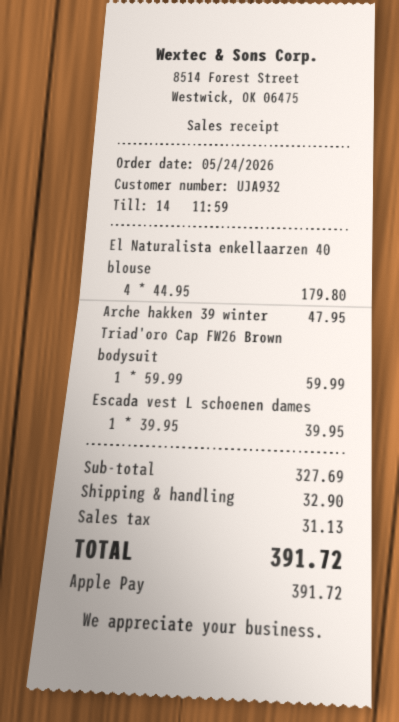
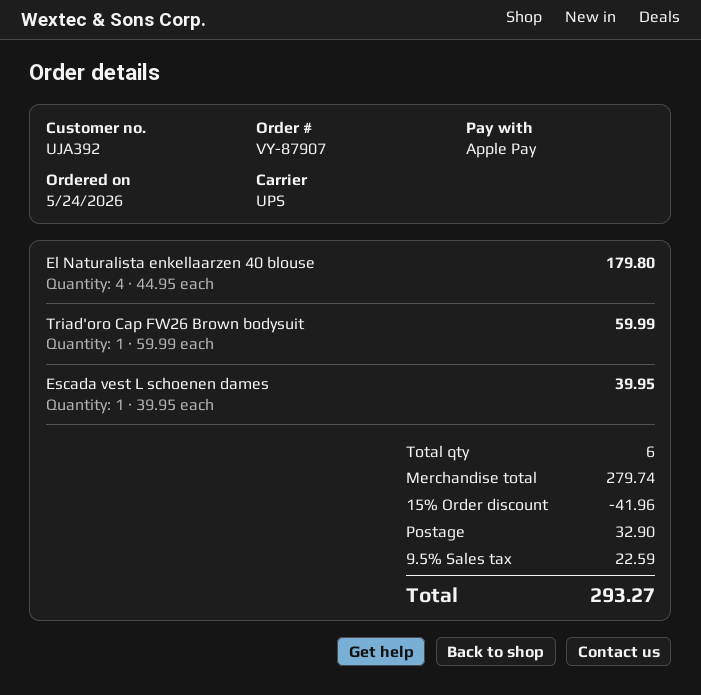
customer number: UJA932 -> UJA392
Arche hakken 39 winter: 1 x 47.95 = 47.95 -> none
subtotal: 327.69 -> 279.74
discount: none -> 15% = 41.96
tax: 31.13 -> 22.59
total: 391.72 -> 293.27

